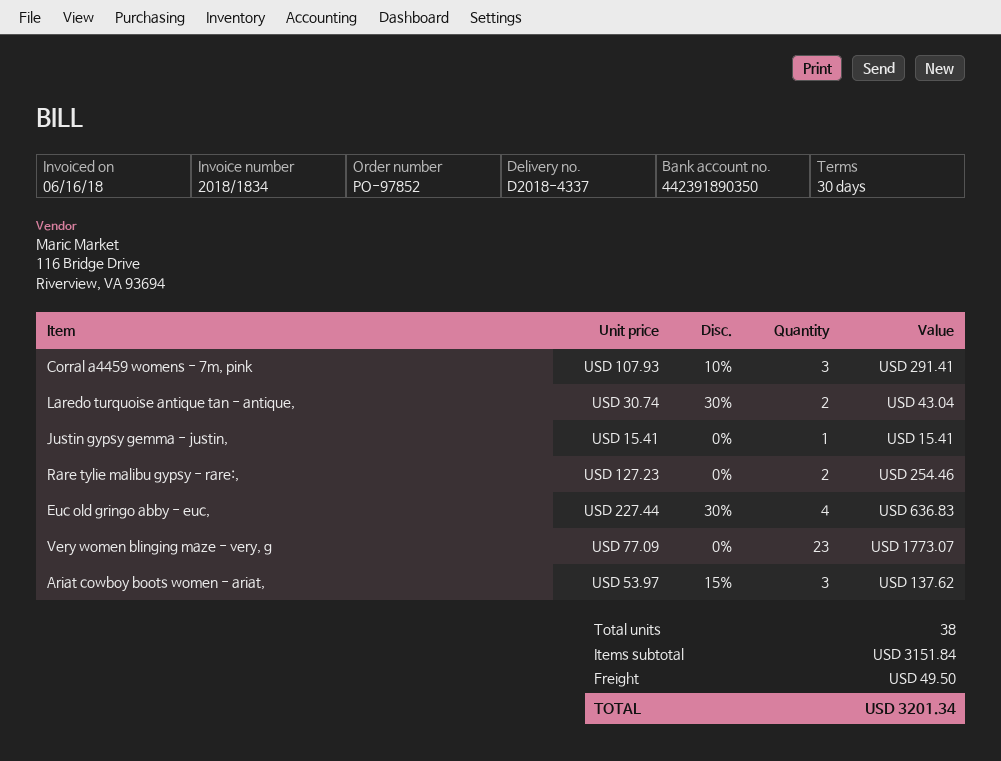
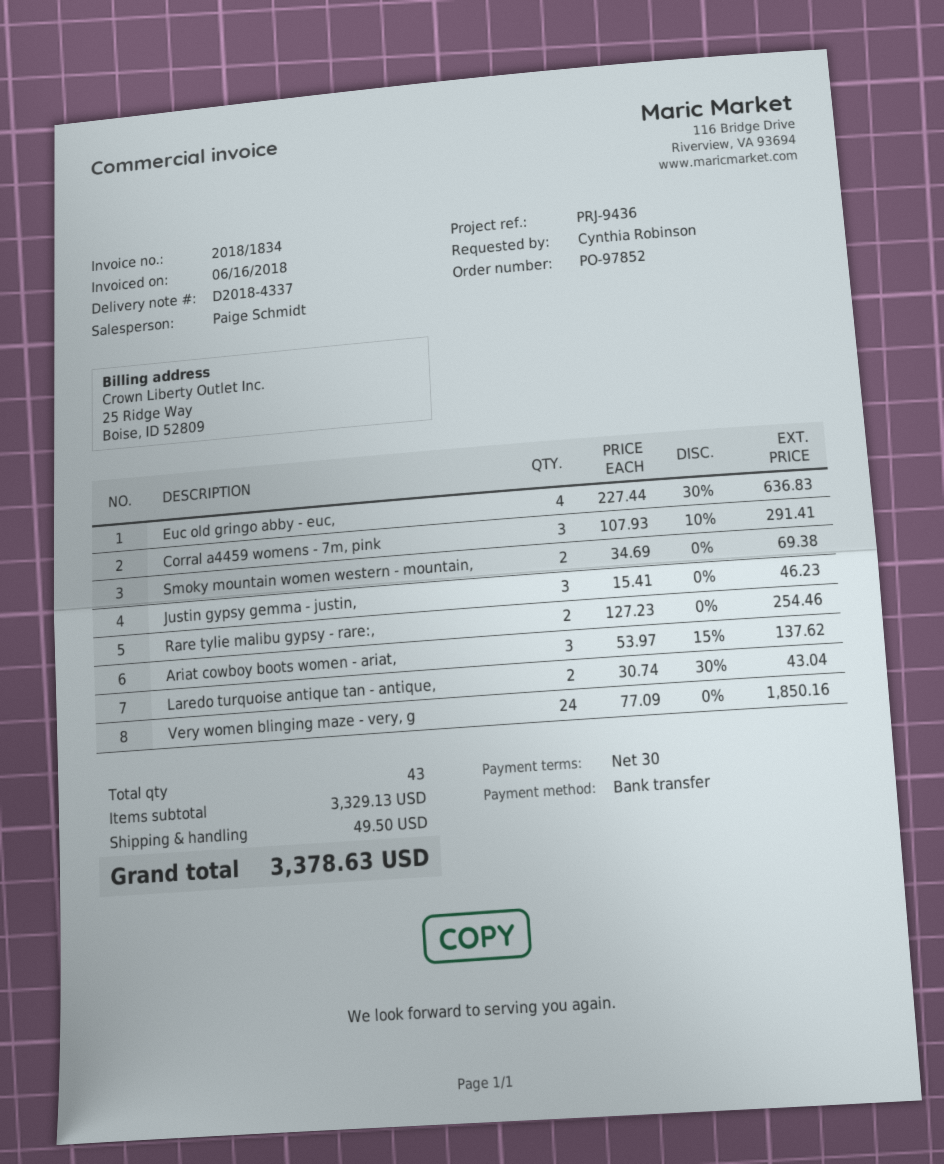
Justin gypsy gemma - justin,: 1 x 15.41 = 15.41 -> 3 x 15.41 = 46.23
Very women blinging maze - very, g: 23 x 77.09 = 1773.07 -> 24 x 77.09 = 1850.16
Smoky mountain women western - mountain,: none -> 2 x 34.69 = 69.38
total quantity: 38 -> 43
subtotal: 3151.84 -> 3329.13
total: 3201.34 -> 3378.63

